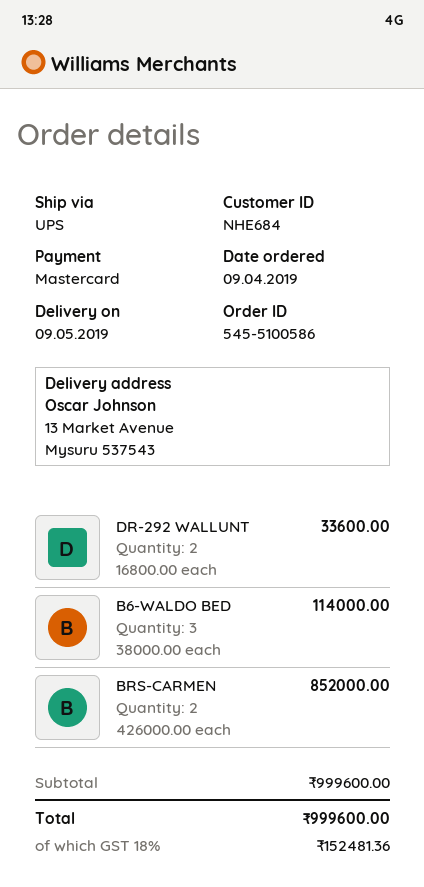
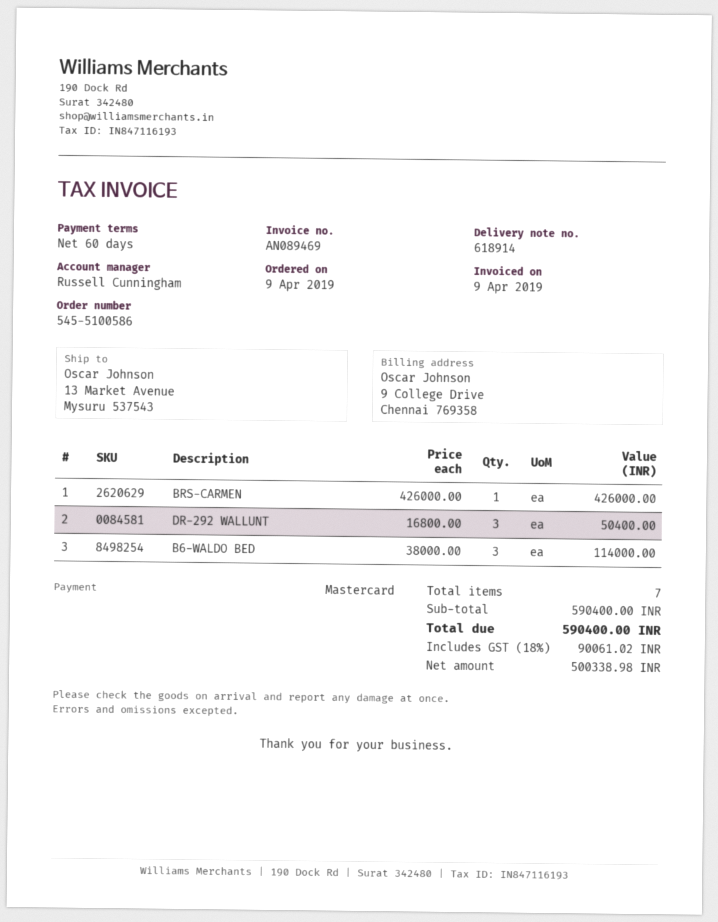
DR-292 WALLUNT: 2 x 16800.00 = 33600.00 -> 3 x 16800.00 = 50400.00
BRS-CARMEN: 2 x 426000.00 = 852000.00 -> 1 x 426000.00 = 426000.00
subtotal: 999600.00 -> 590400.00
tax: 18% = 152481.36 -> 18% = 90061.02
total: 999600.00 -> 590400.00

